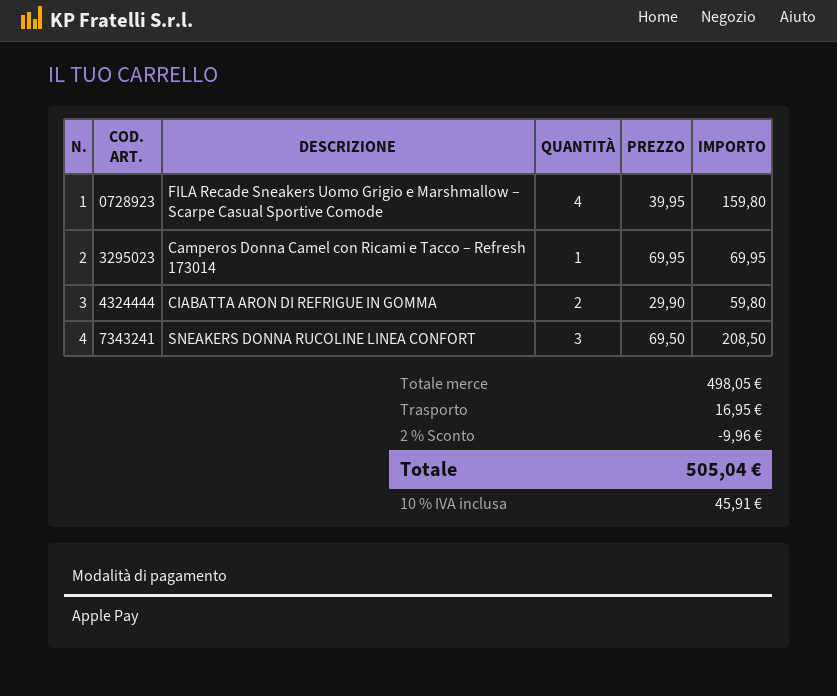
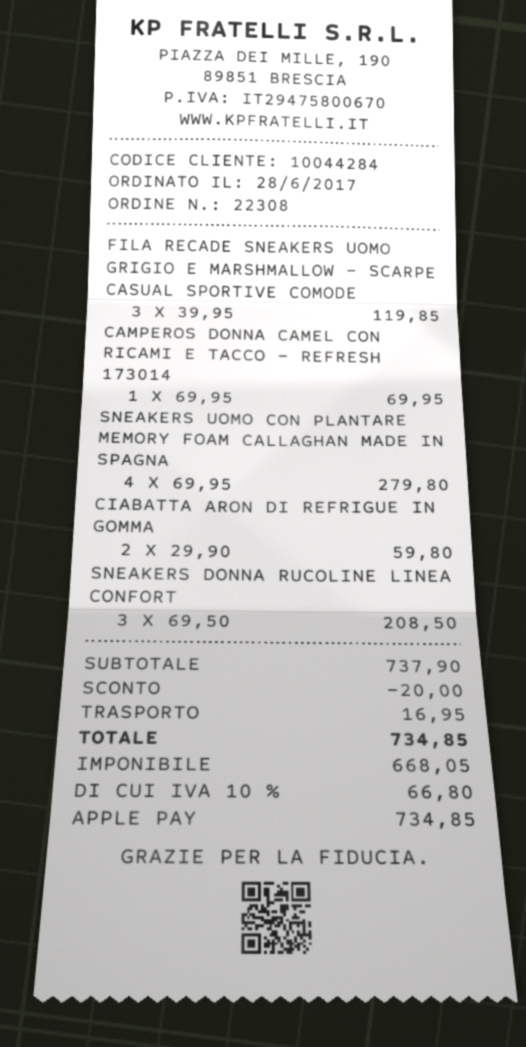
FILA Recade Sneakers Uomo Grigio e Marshmallow – Scarpe Casual Sportive Comode: 4 x 39.95 = 159.80 -> 3 x 39.95 = 119.85
SNEAKERS UOMO CON PLANTARE MEMORY FOAM CALLAGHAN MADE IN SPAGNA: none -> 4 x 69.95 = 279.80
subtotal: 498.05 -> 737.90
discount: 9.96 -> 20.00
tax: 10% = 45.91 -> 10% = 66.80
total: 505.04 -> 734.85

